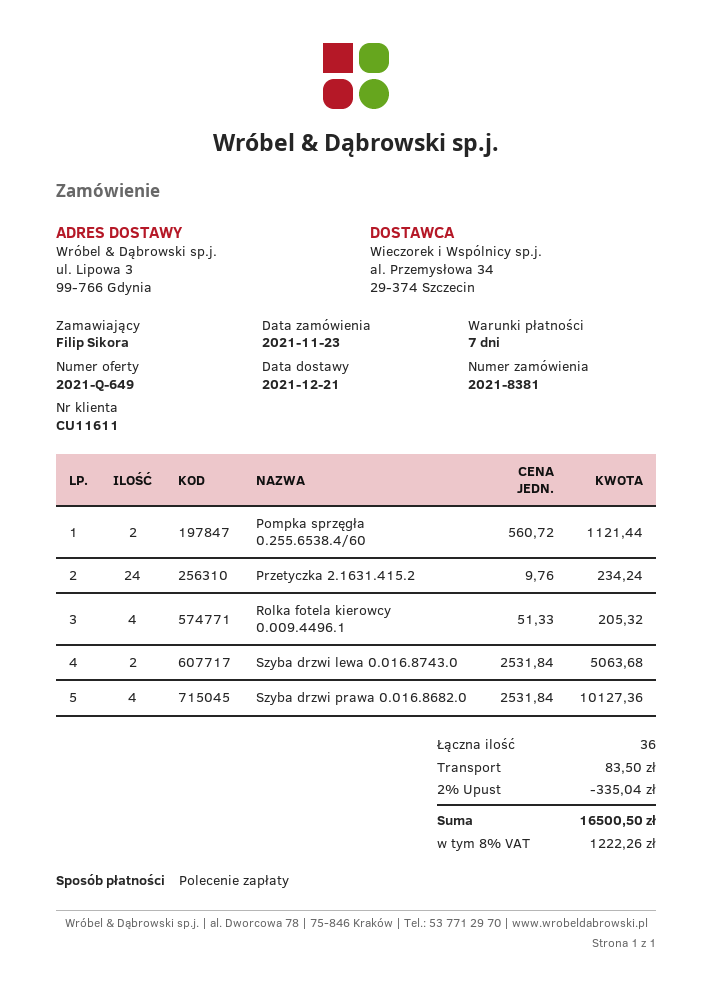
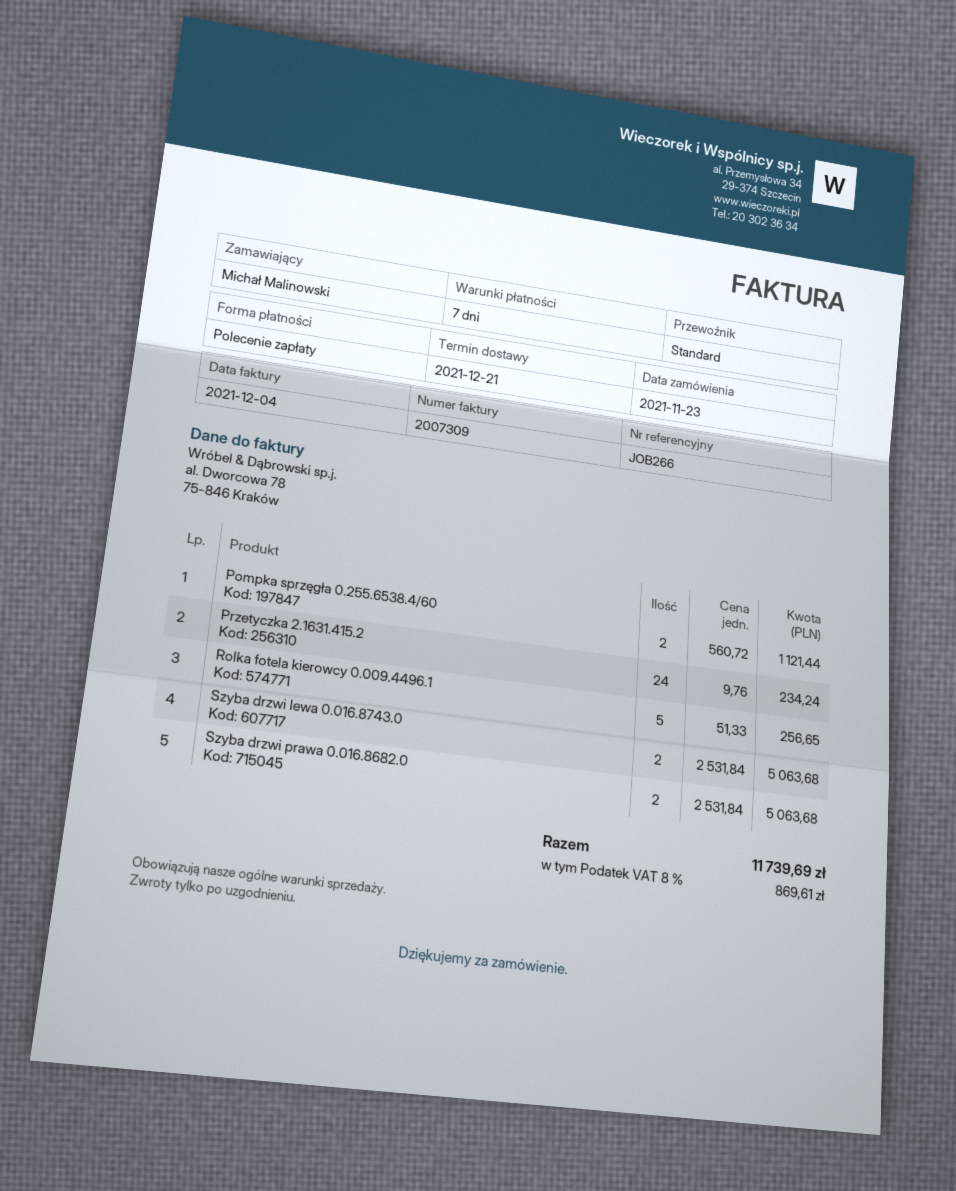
ordered by: Filip Sikora -> Michał Malinowski
Rolka fotela kierowcy 0.009.4496.1: 4 x 51.33 = 205.32 -> 5 x 51.33 = 256.65
Szyba drzwi prawa 0.016.8682.0: 4 x 2531.84 = 10127.36 -> 2 x 2531.84 = 5063.68
discount: 2% = 335.04 -> none
shipping: 83.50 -> none
tax: 8% = 1222.26 -> 8% = 869.61
total: 16500.50 -> 11739.69

